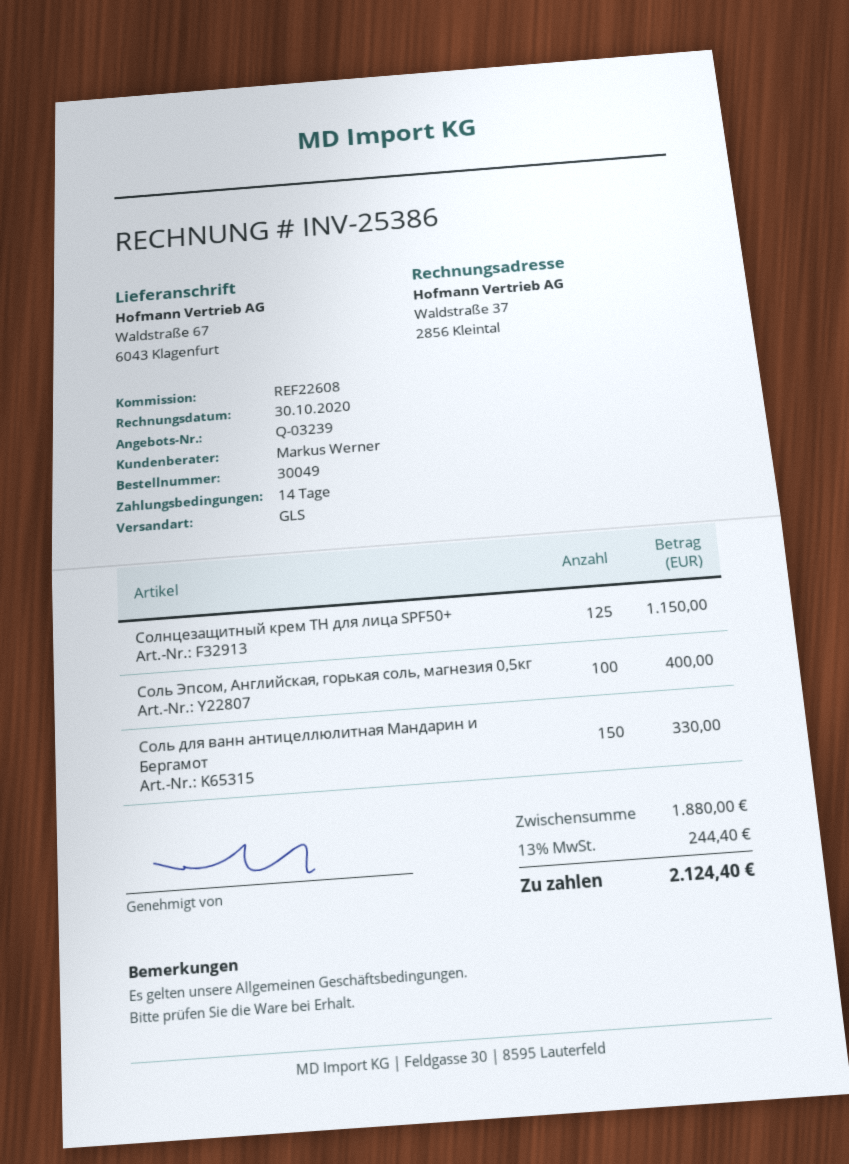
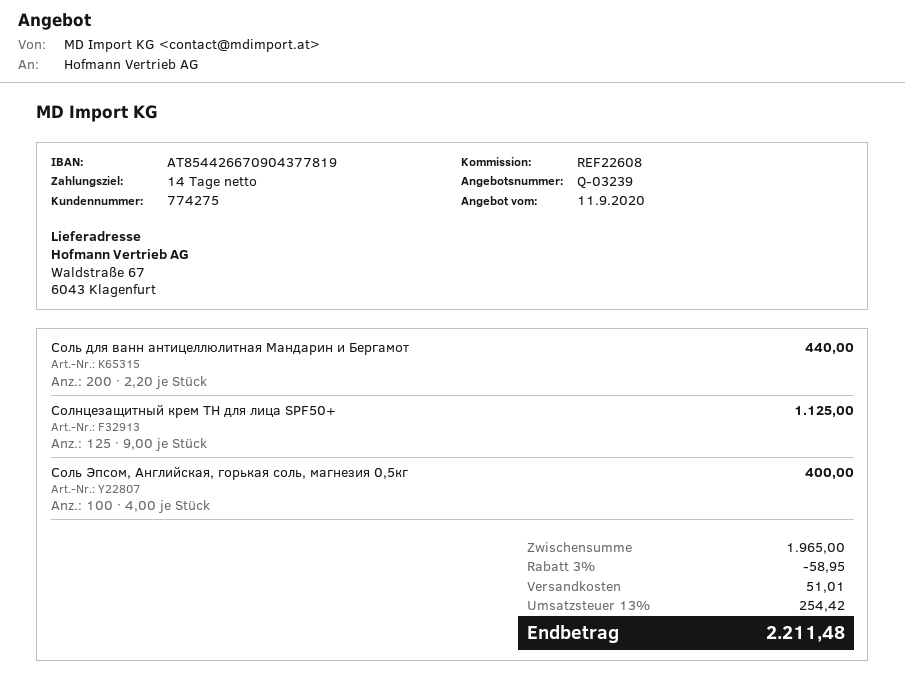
Солнцезащитный крем TH для лица SPF50+: 125 for 1150.00 -> 125 for 1125.00
Соль для ванн антицеллюлитная Мандарин и Бергамот: 150 for 330.00 -> 200 for 440.00
subtotal: 1880.00 -> 1965.00
discount: none -> 3% = 58.95
shipping: none -> 51.01
tax: 13% = 244.40 -> 13% = 254.42
total: 2124.40 -> 2211.48

